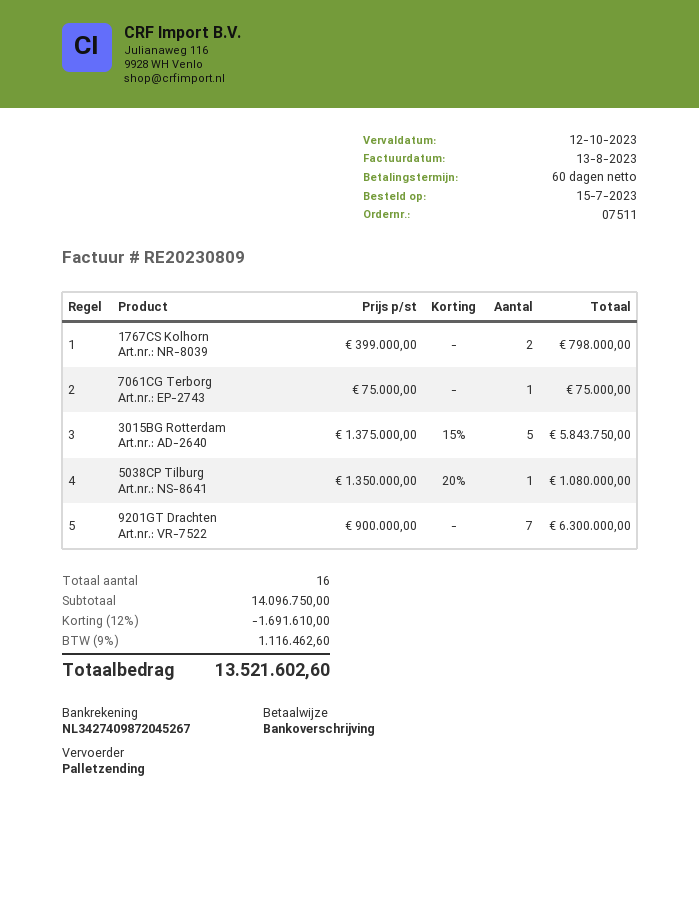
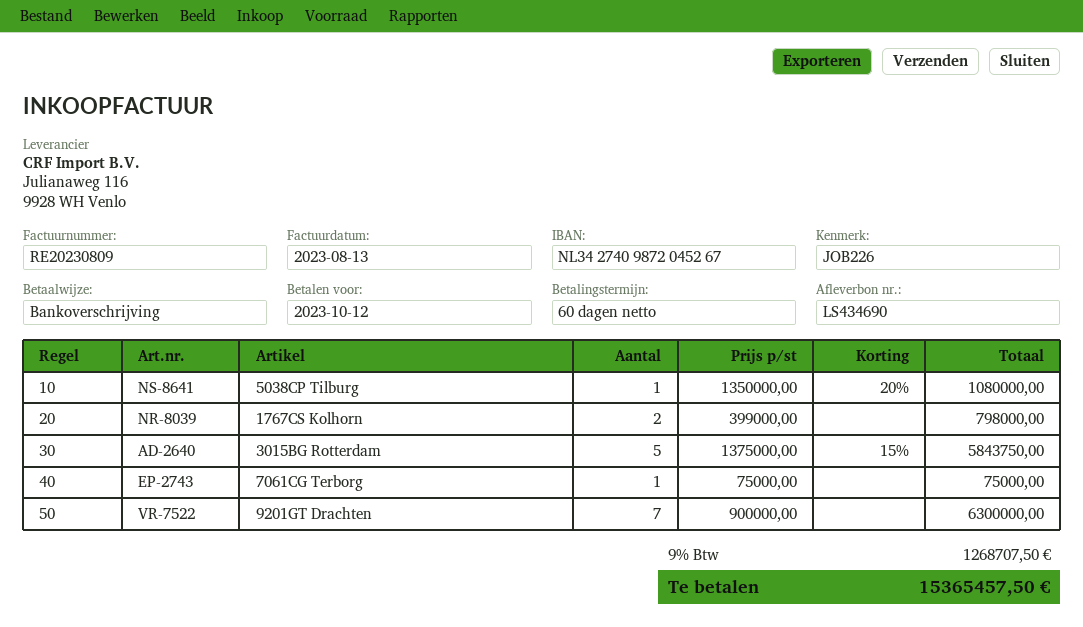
discount: 12% = 1691610.00 -> none
tax: 9% = 1116462.60 -> 9% = 1268707.50
total: 13521602.60 -> 15365457.50

